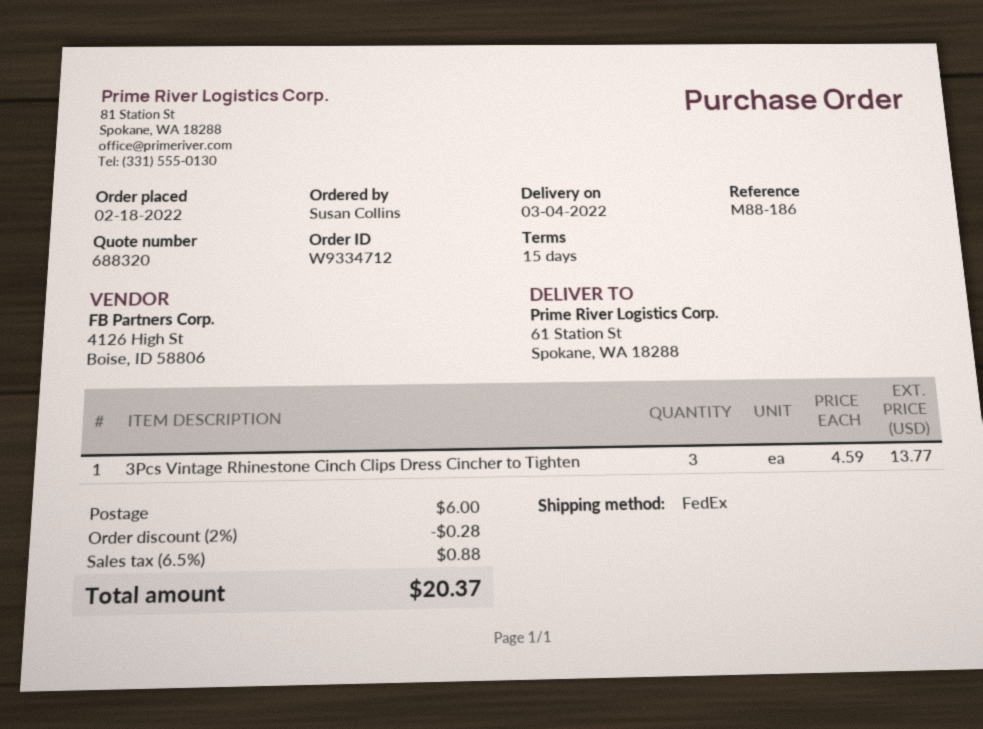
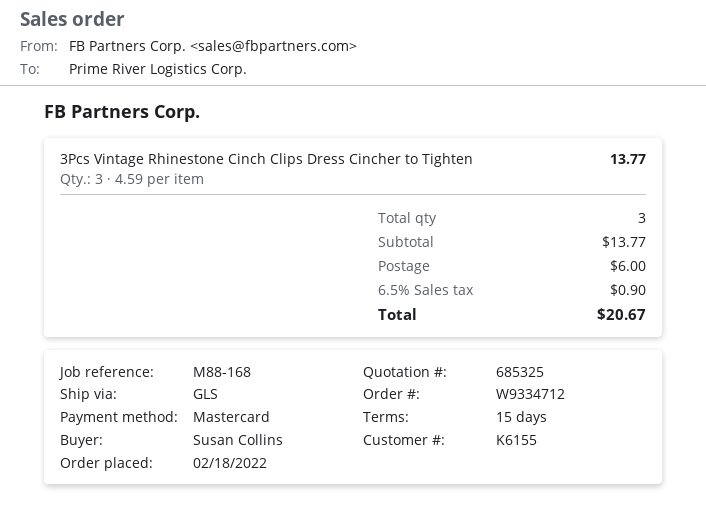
quote number: 688320 -> 685325
reference: M88-186 -> M88-168
shipping method: FedEx -> GLS
discount: 2% = 0.28 -> none
tax: 6.5% = 0.88 -> 6.5% = 0.90
total: 20.37 -> 20.67

